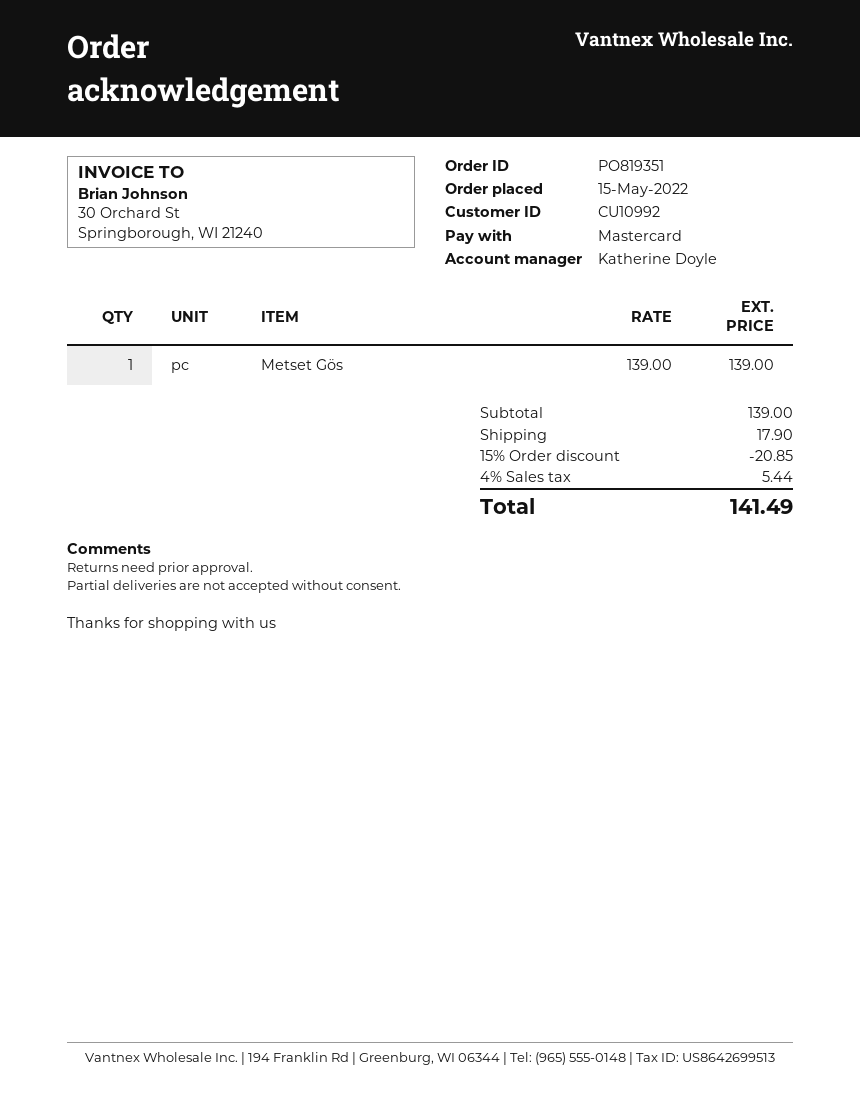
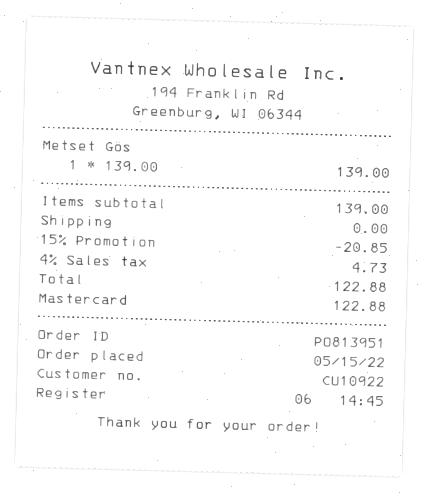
order number: PO819351 -> PO813951
customer number: CU10992 -> CU10922
shipping: 17.90 -> 0.00
tax: 4% = 5.44 -> 4% = 4.73
total: 141.49 -> 122.88

